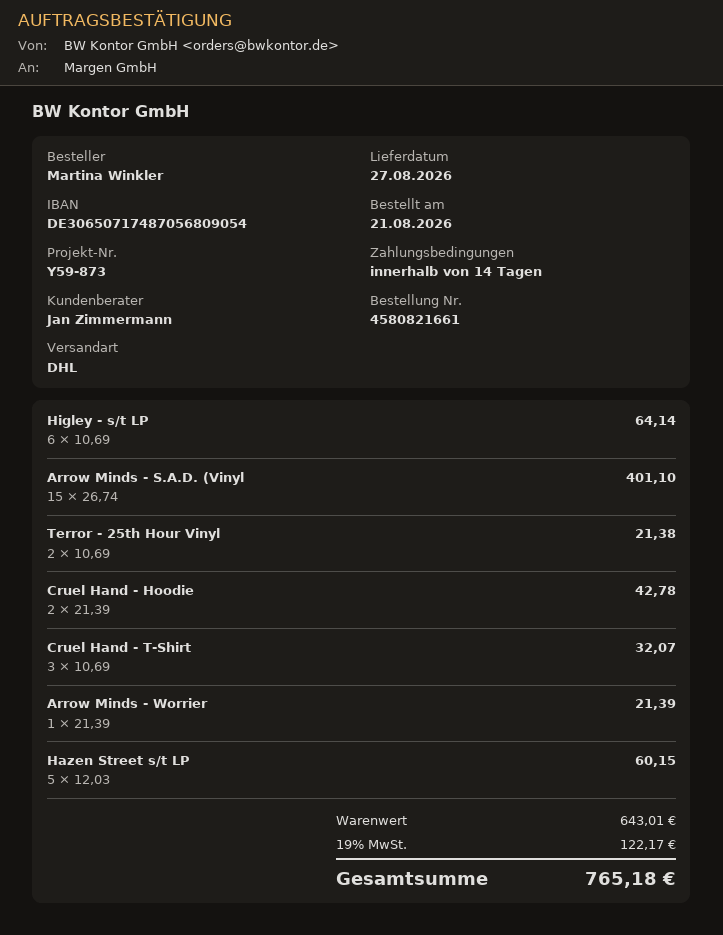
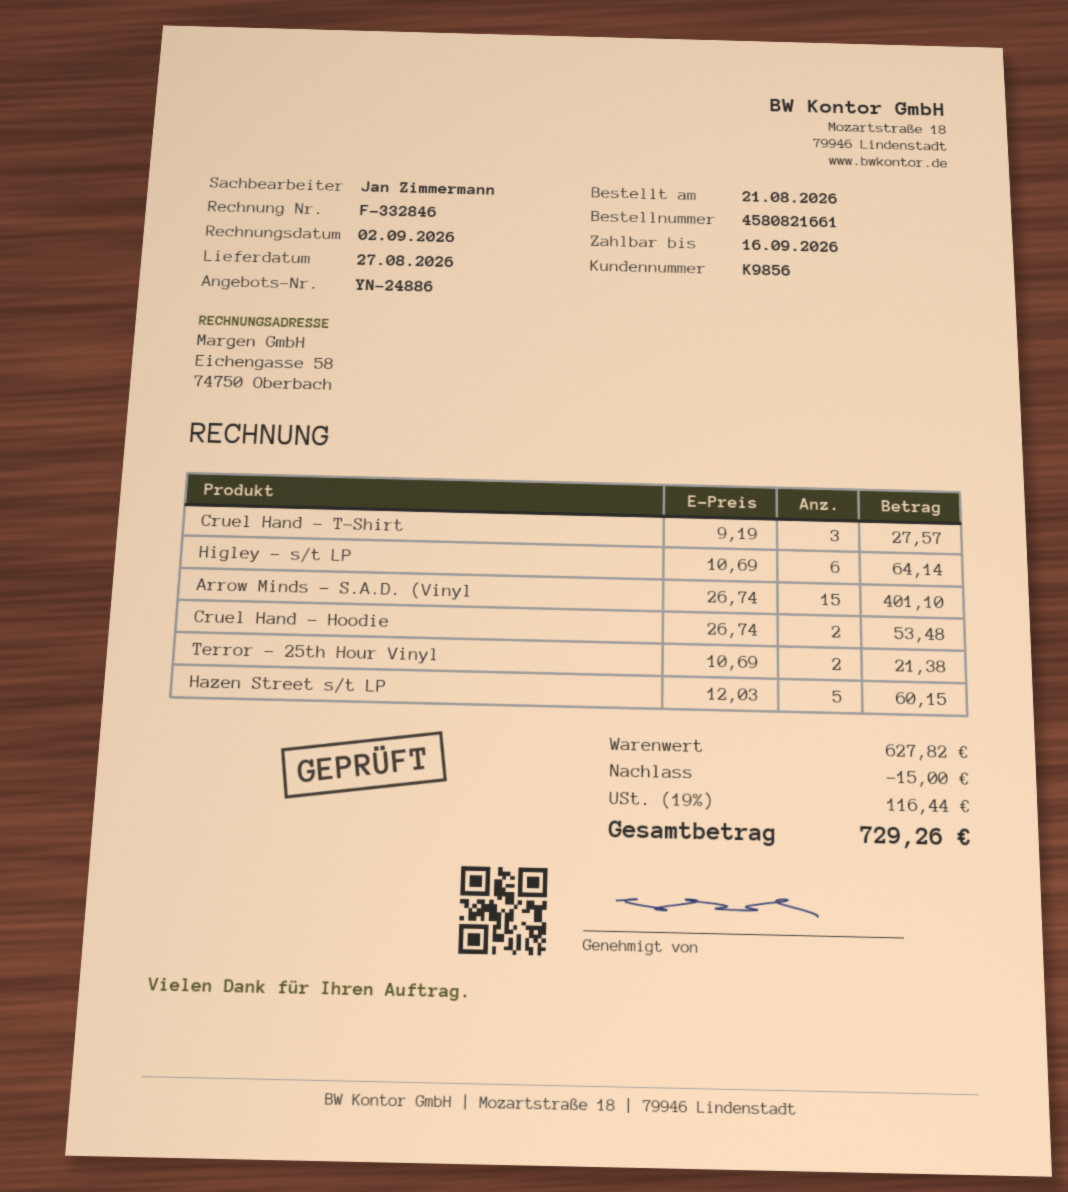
Cruel Hand - Hoodie: 2 x 21.39 = 42.78 -> 2 x 26.74 = 53.48
Cruel Hand - T-Shirt: 3 x 10.69 = 32.07 -> 3 x 9.19 = 27.57
Arrow Minds - Worrier: 1 x 21.39 = 21.39 -> none
subtotal: 643.01 -> 627.82
discount: none -> 15.00
tax: 19% = 122.17 -> 19% = 116.44
total: 765.18 -> 729.26

